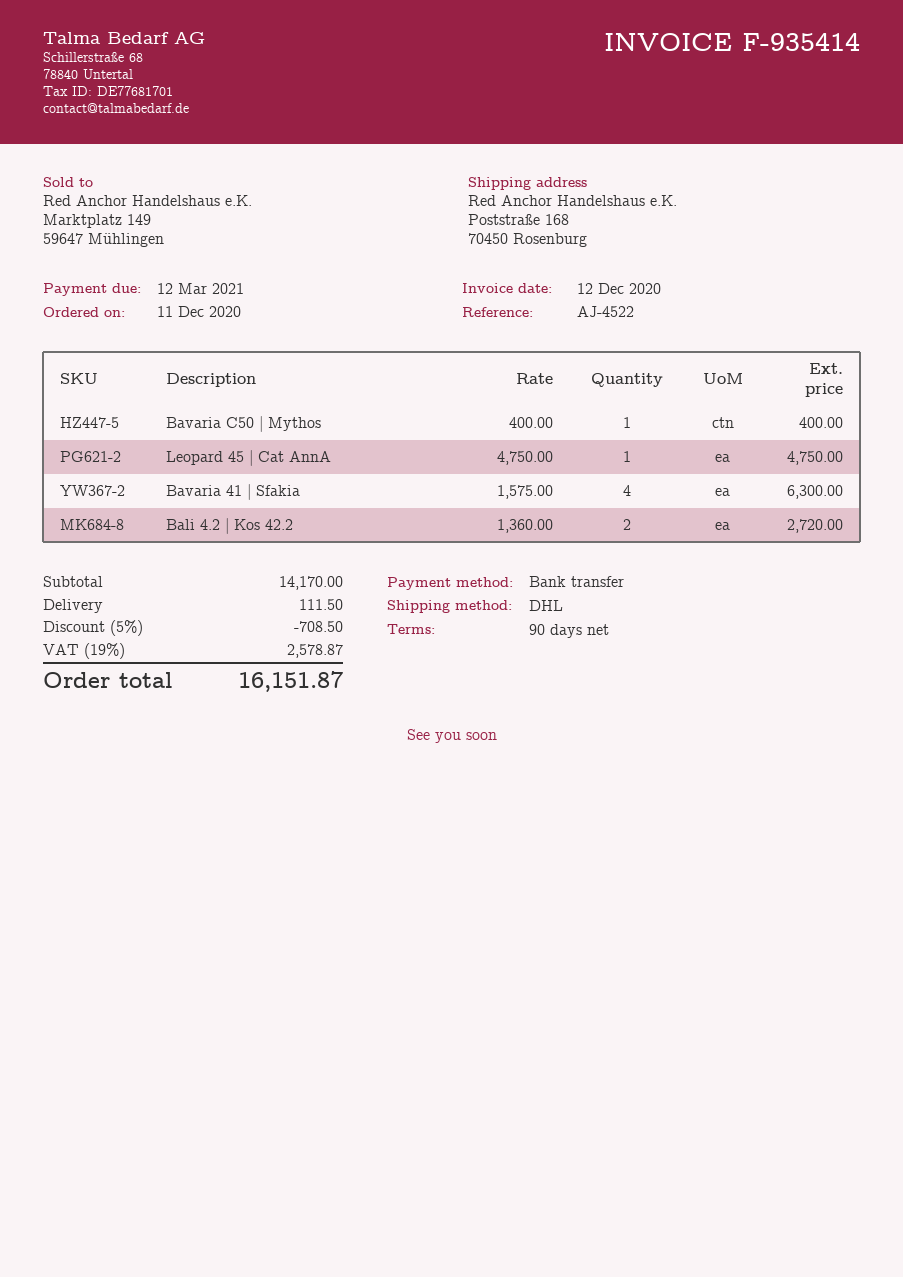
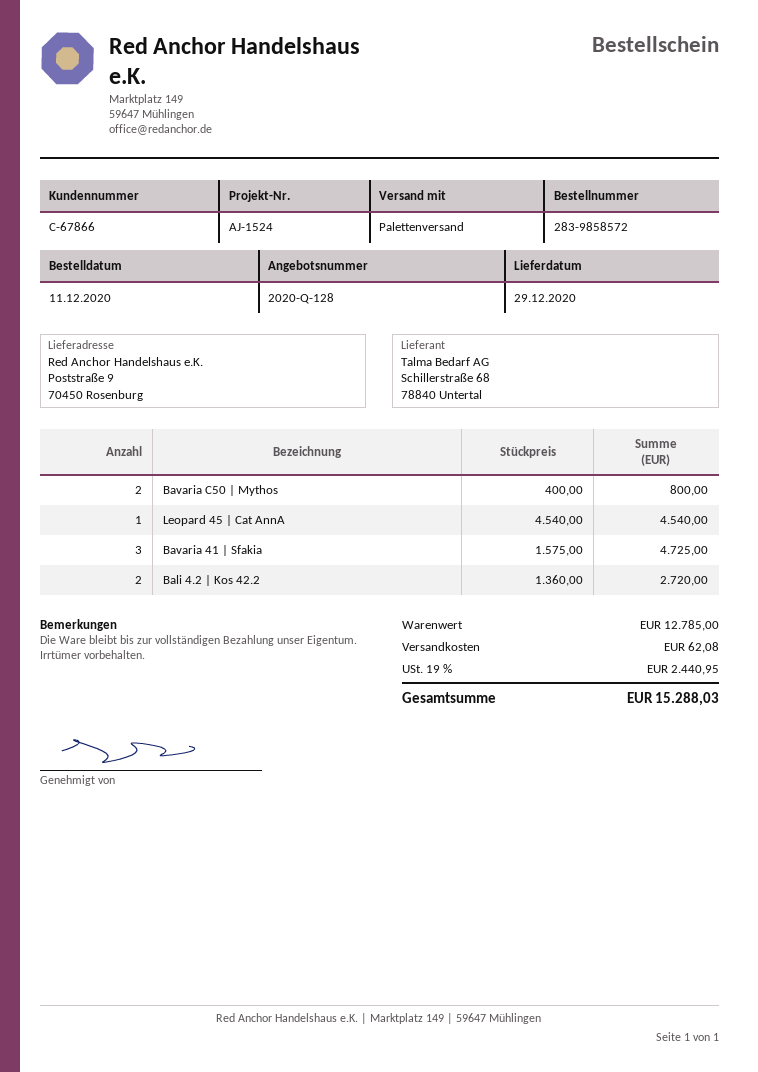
reference: AJ-4522 -> AJ-1524
shipping method: DHL -> pallet freight
ship to: Poststraße 168, 70450 Rosenburg -> Poststraße 9, 70450 Rosenburg
Bavaria C50 | Mythos: 1 x 400.00 = 400.00 -> 2 x 400.00 = 800.00
Leopard 45 | Cat AnnA: 1 x 4750.00 = 4750.00 -> 1 x 4540.00 = 4540.00
Bavaria 41 | Sfakia: 4 x 1575.00 = 6300.00 -> 3 x 1575.00 = 4725.00
subtotal: 14170.00 -> 12785.00
discount: 5% = 708.50 -> none
shipping: 111.50 -> 62.08
tax: 19% = 2578.87 -> 19% = 2440.95
total: 16151.87 -> 15288.03

